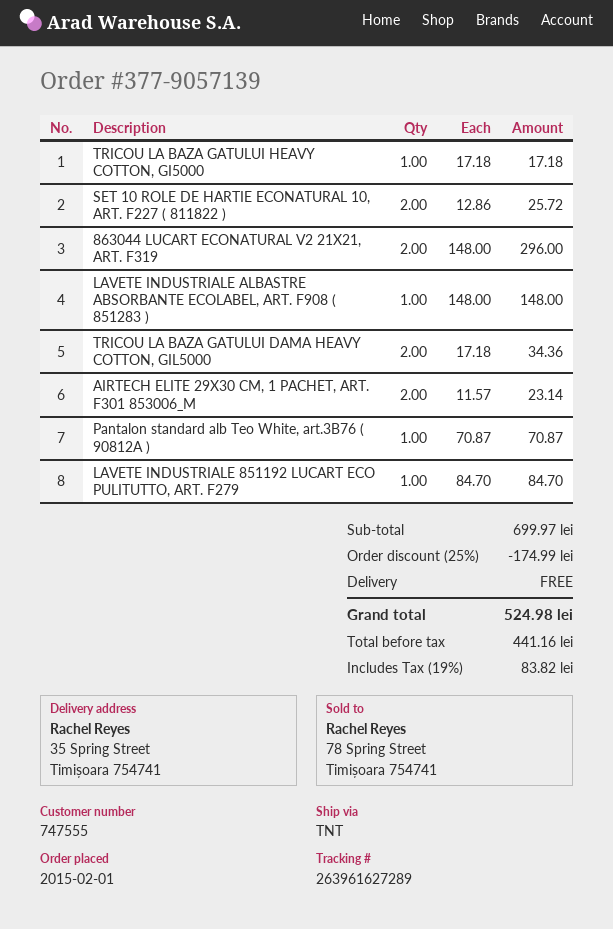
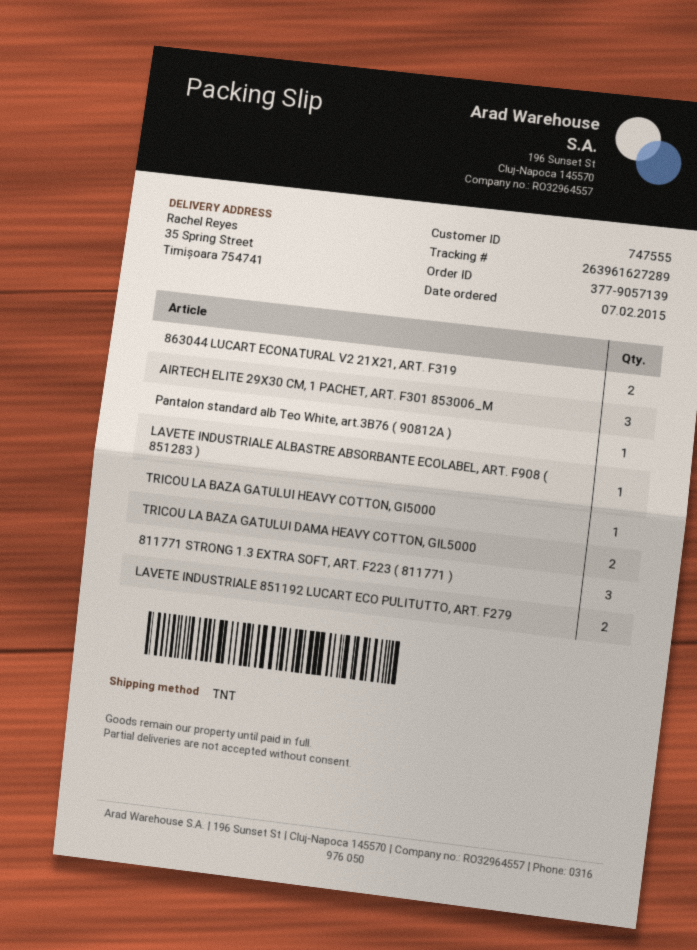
order date: 2015-02-01 -> 2015-02-07
SET 10 ROLE DE HARTIE ECONATURAL 10, ART. F227 ( 811822 ): 2 -> none
AIRTECH ELITE 29X30 CM, 1 PACHET, ART. F301 853006_M: 2 -> 3
LAVETE INDUSTRIALE 851192 LUCART ECO PULITUTTO, ART. F279: 1 -> 2
811771 STRONG 1.3 EXTRA SOFT, ART. F223 ( 811771 ): none -> 3

